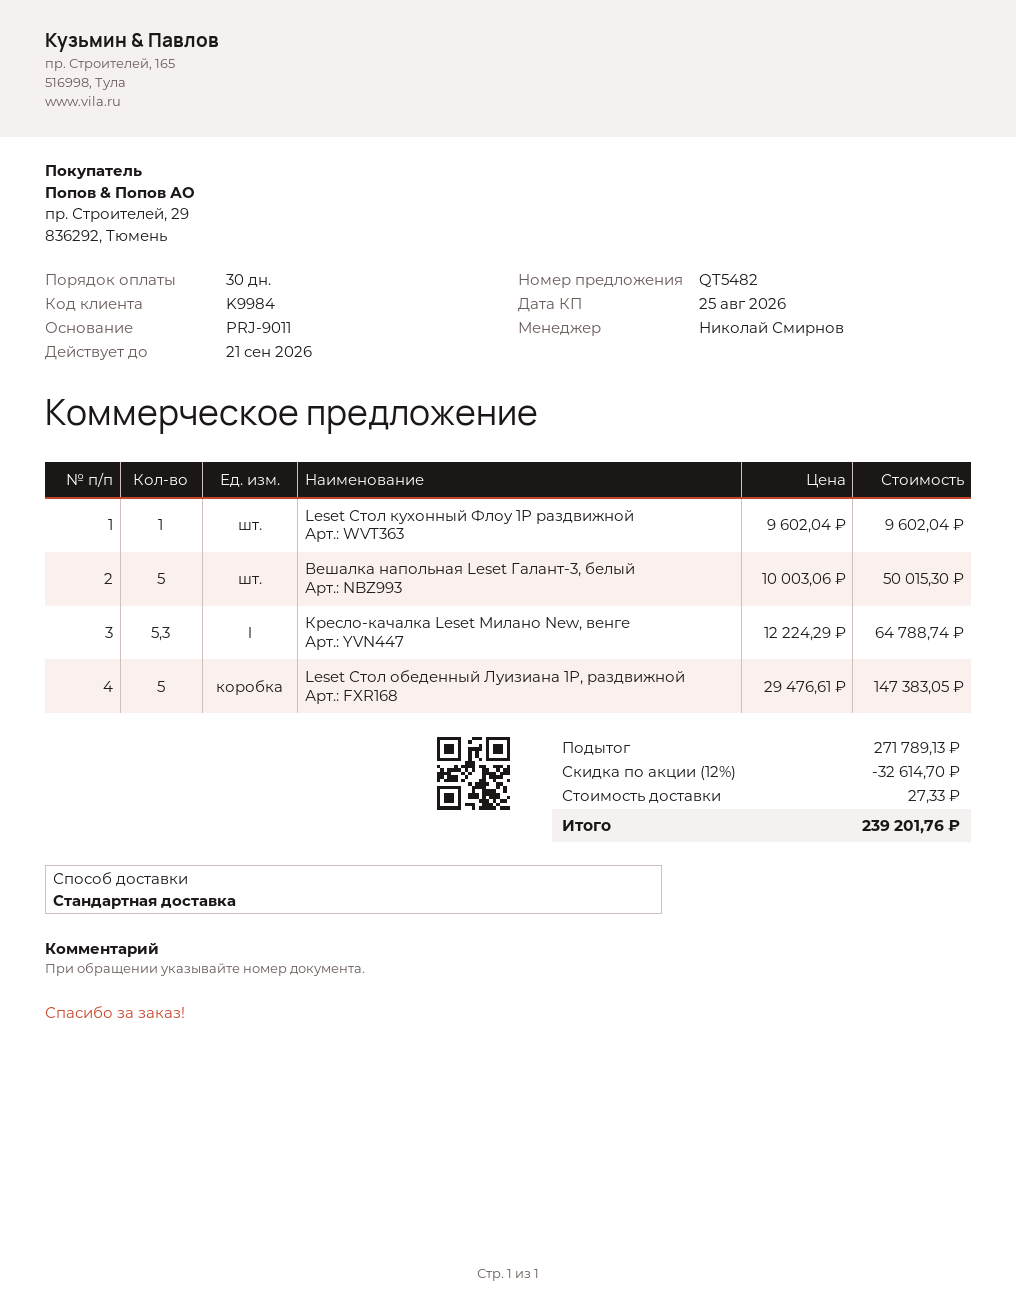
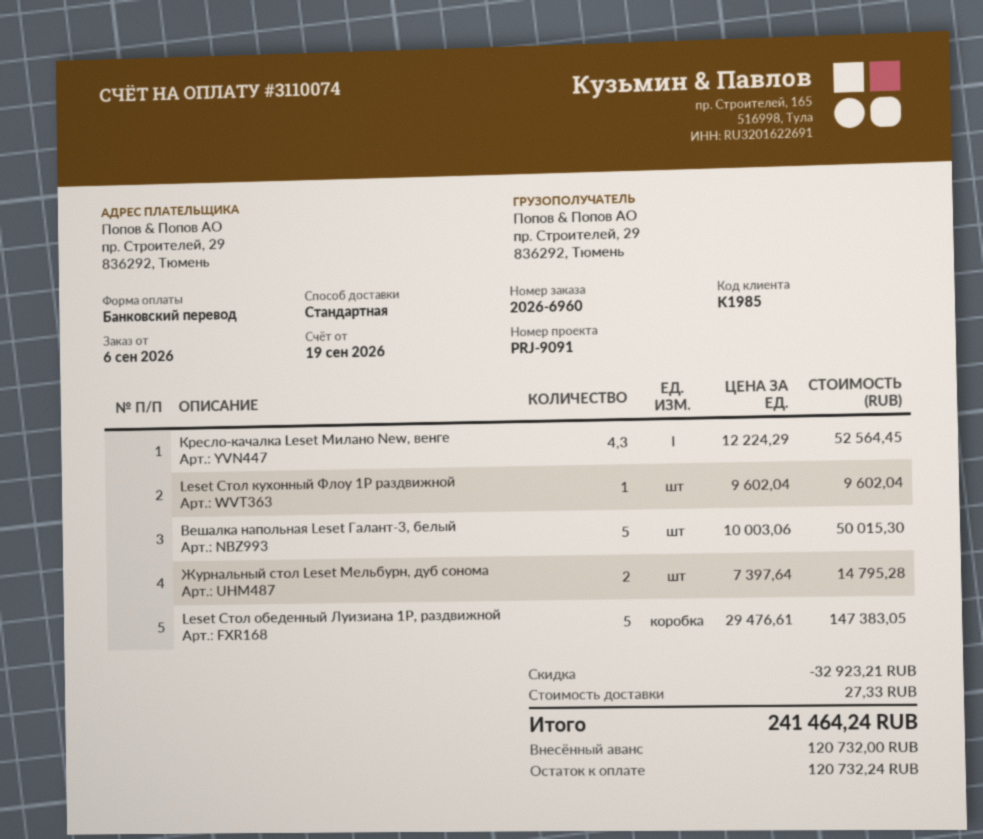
customer number: K9984 -> K1985
reference: PRJ-9011 -> PRJ-9091
Кресло-качалка Leset Милано New, венге: 5.3 x 12224.29 = 64788.74 -> 4.3 x 12224.29 = 52564.45
Журнальный стол Leset Мельбурн, дуб сонома: none -> 2 x 7397.64 = 14795.28
discount: 32614.70 -> 32923.21
total: 239201.76 -> 241464.24

